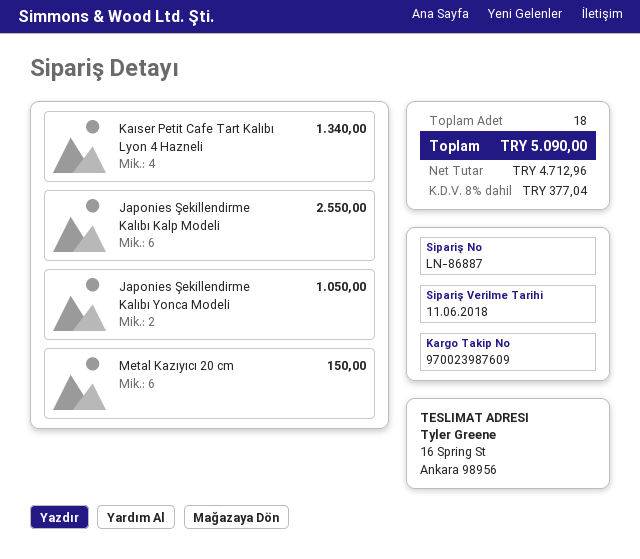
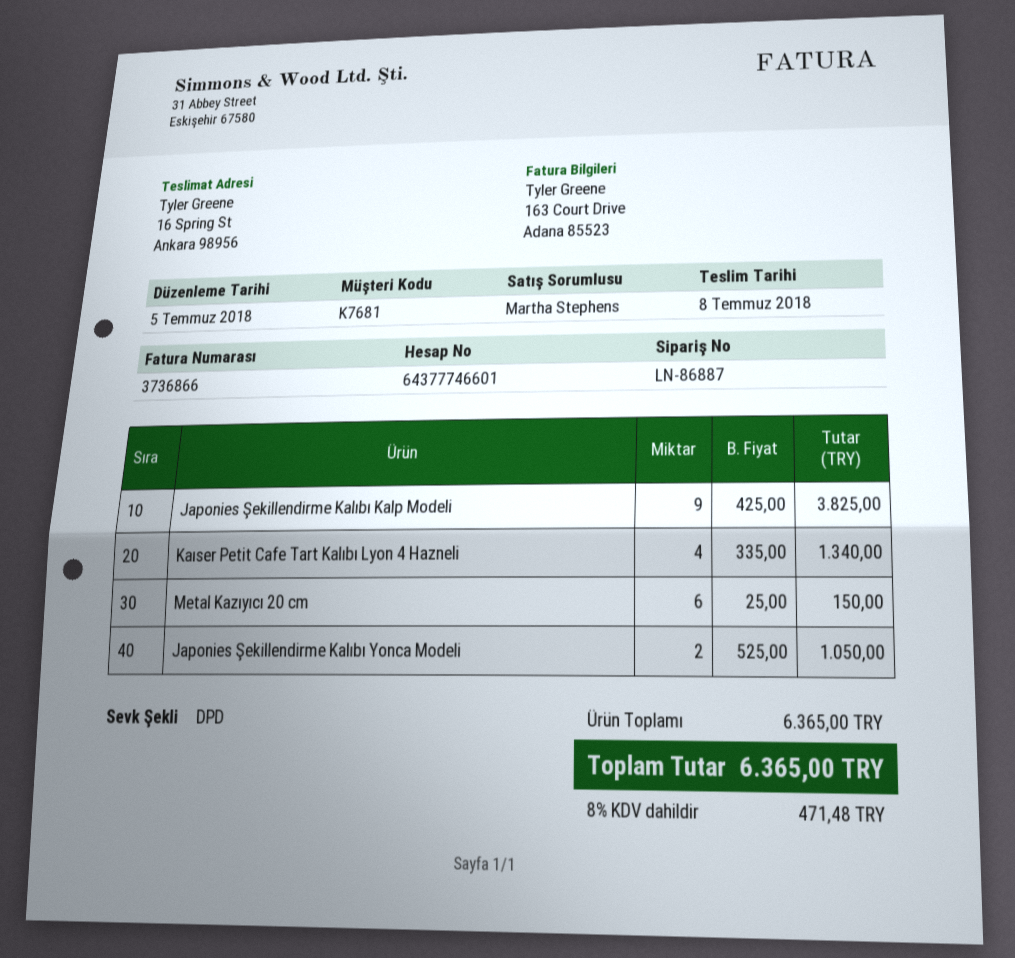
Japonies Şekillendirme Kalıbı Kalp Modeli: 6 for 2550.00 -> 9 for 3825.00
tax: 8% = 377.04 -> 8% = 471.48
total: 5090.00 -> 6365.00

